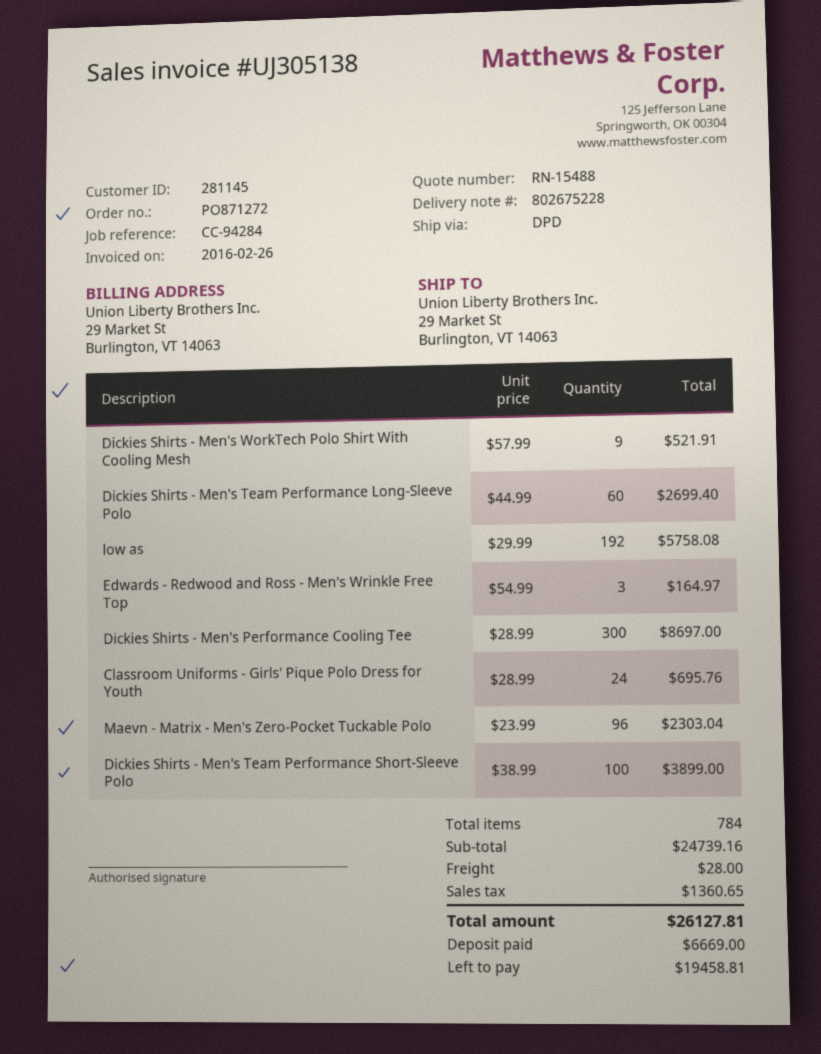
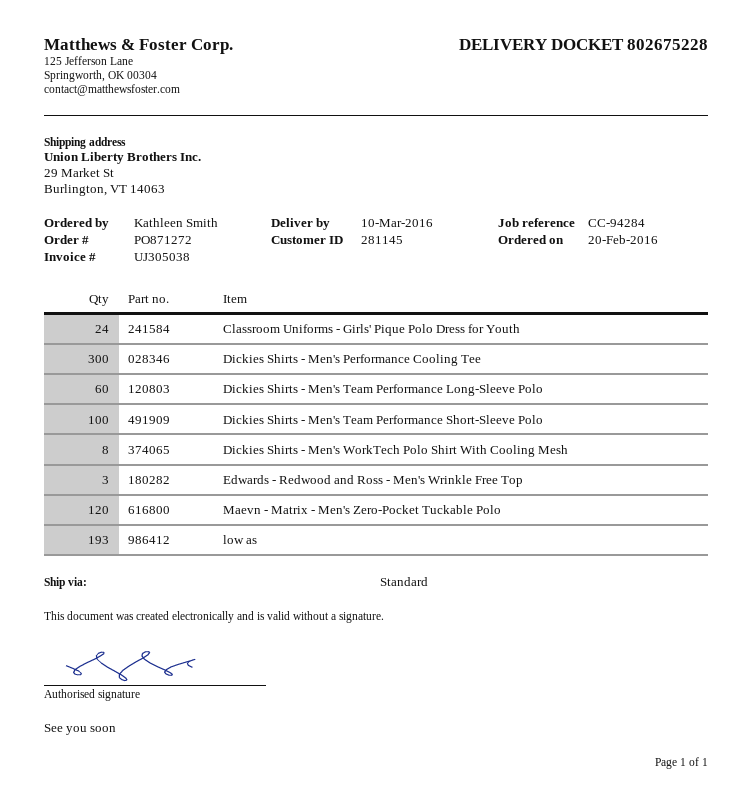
invoice number: UJ305138 -> UJ305038
shipping method: DPD -> standard
Dickies Shirts - Men's WorkTech Polo Shirt With Cooling Mesh: 9 -> 8
low as: 192 -> 193
Maevn - Matrix - Men's Zero-Pocket Tuckable Polo: 96 -> 120

